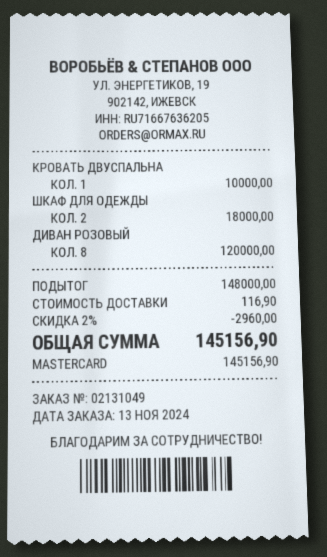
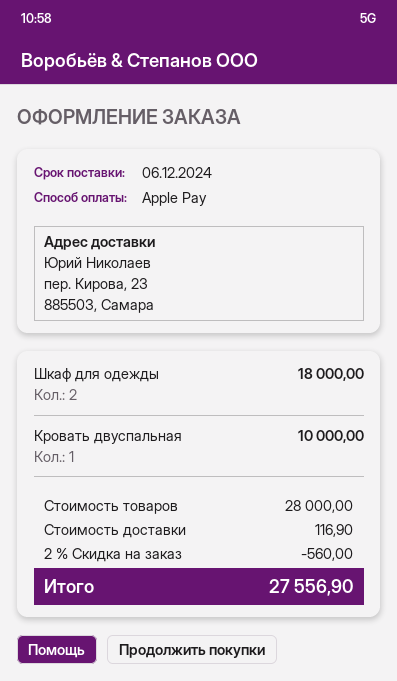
payment method: Mastercard -> Apple Pay
ДИВАН РОЗОВЫЙ: 8 for 120000.00 -> none
subtotal: 148000.00 -> 28000.00
discount: 2% = 2960.00 -> 2% = 560.00
total: 145156.90 -> 27556.90

